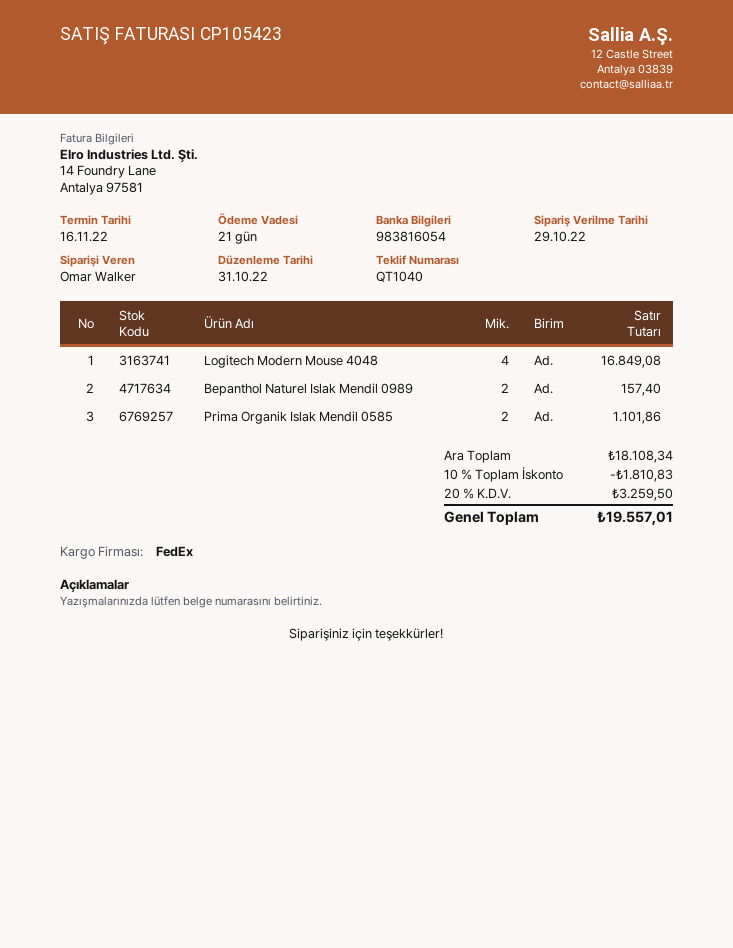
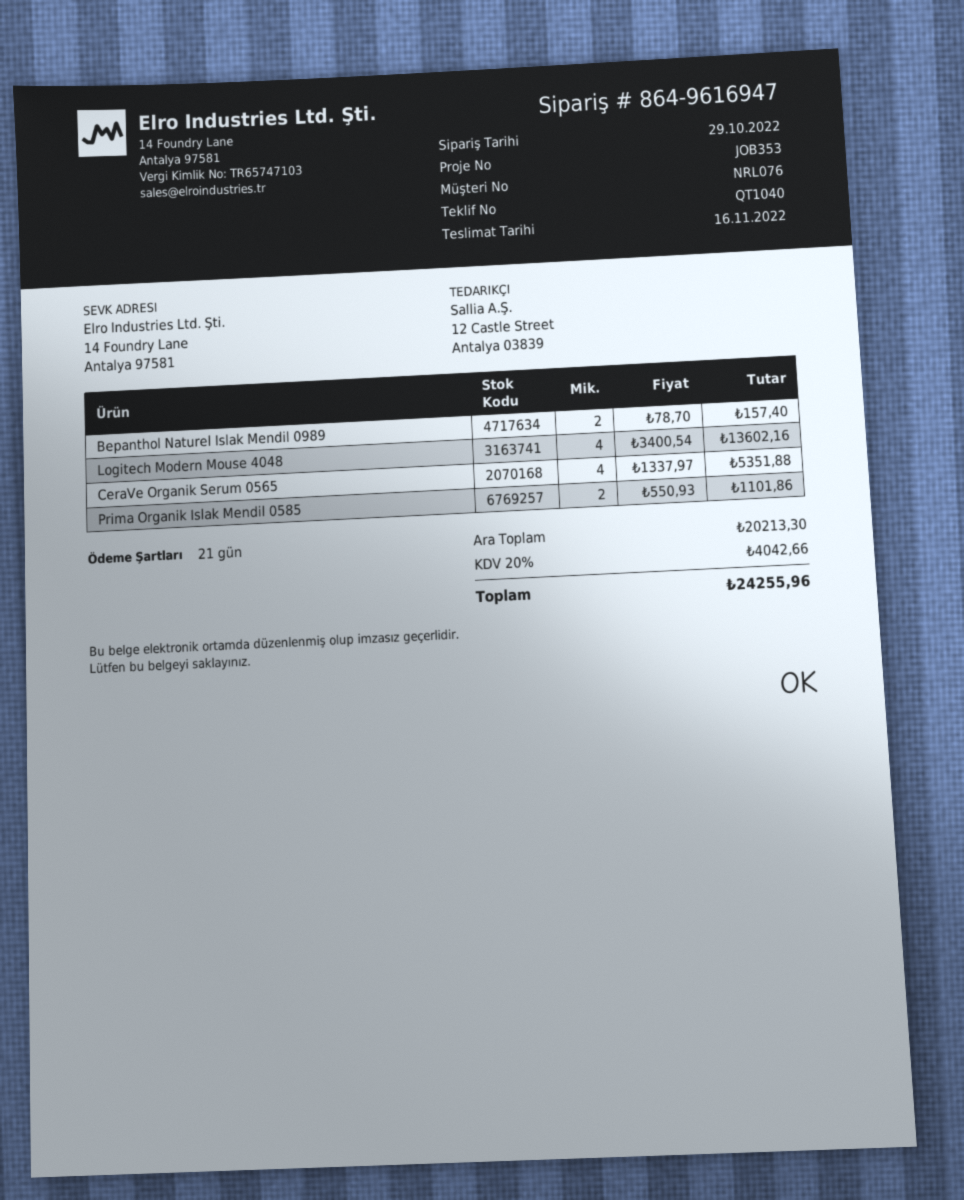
Logitech Modern Mouse 4048: 4 for 16849.08 -> 4 for 13602.16
CeraVe Organik Serum 0565: none -> 4 for 5351.88
subtotal: 18108.34 -> 20213.30
discount: 10% = 1810.83 -> none
tax: 20% = 3259.50 -> 20% = 4042.66
total: 19557.01 -> 24255.96

